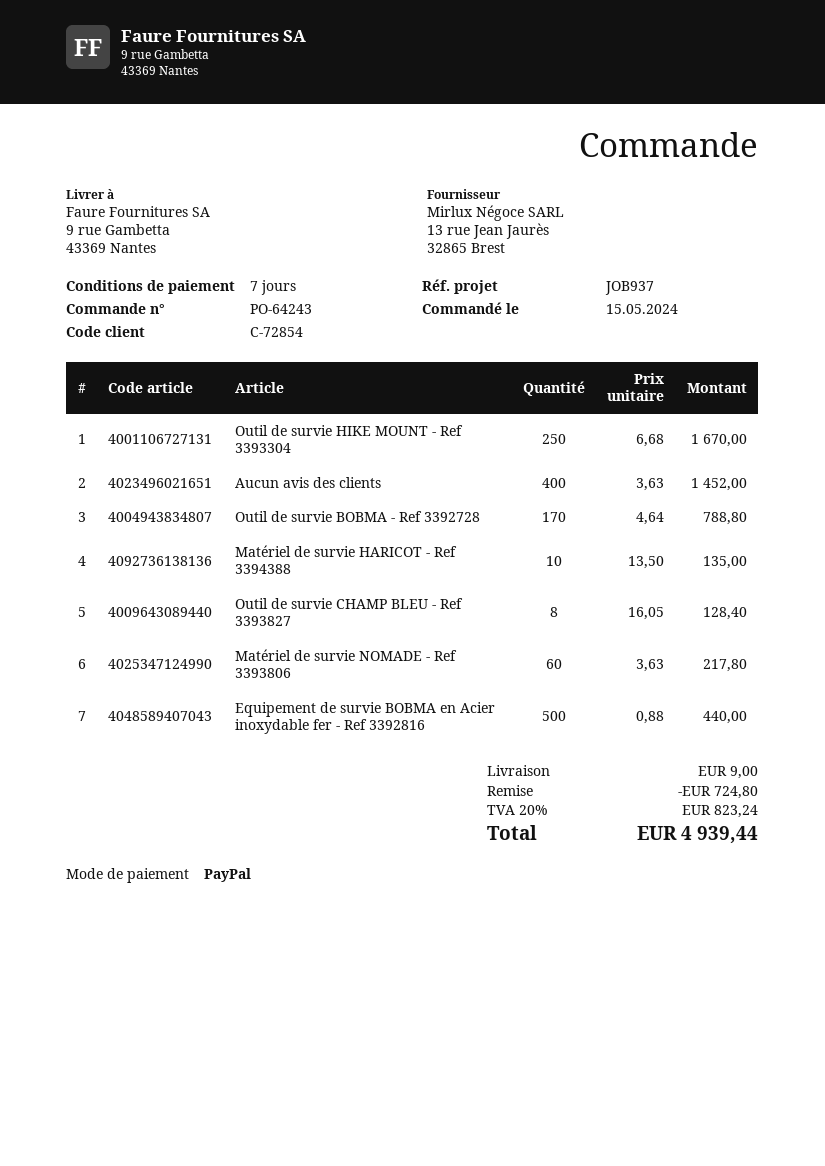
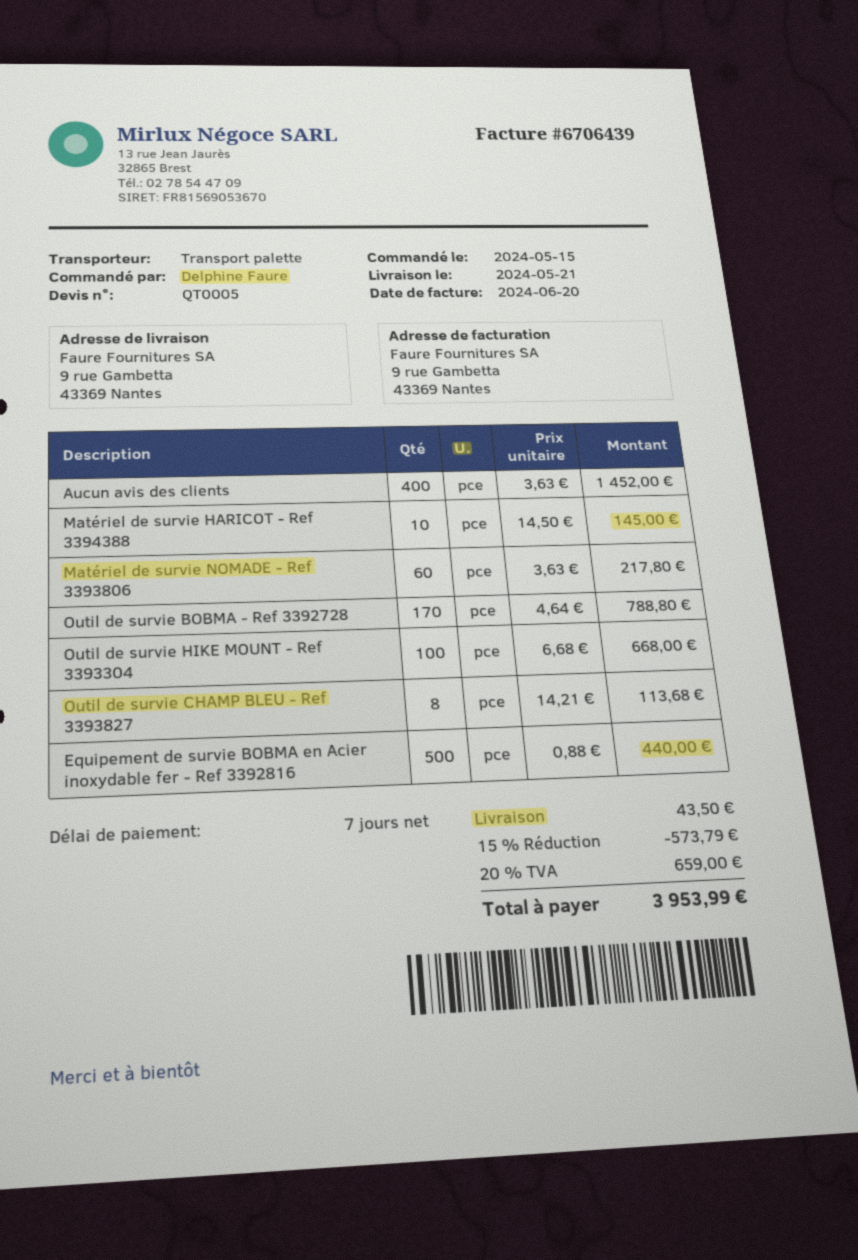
Outil de survie HIKE MOUNT - Ref 3393304: 250 x 6.68 = 1670.00 -> 100 x 6.68 = 668.00
Matériel de survie HARICOT - Ref 3394388: 10 x 13.50 = 135.00 -> 10 x 14.50 = 145.00
Outil de survie CHAMP BLEU - Ref 3393827: 8 x 16.05 = 128.40 -> 8 x 14.21 = 113.68
discount: 724.80 -> 573.79
shipping: 9.00 -> 43.50
tax: 20% = 823.24 -> 20% = 659.00
total: 4939.44 -> 3953.99

